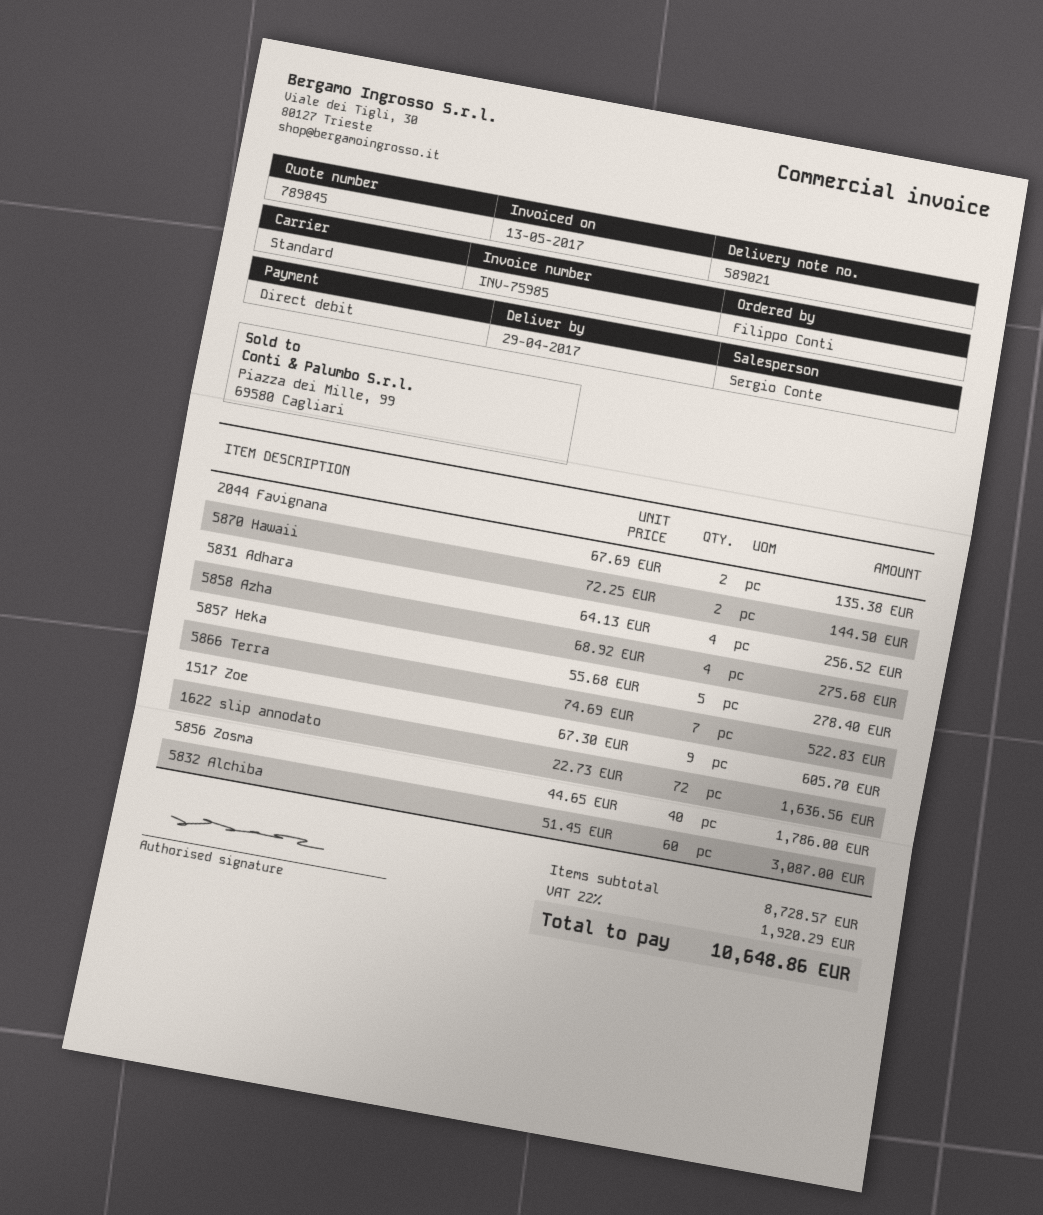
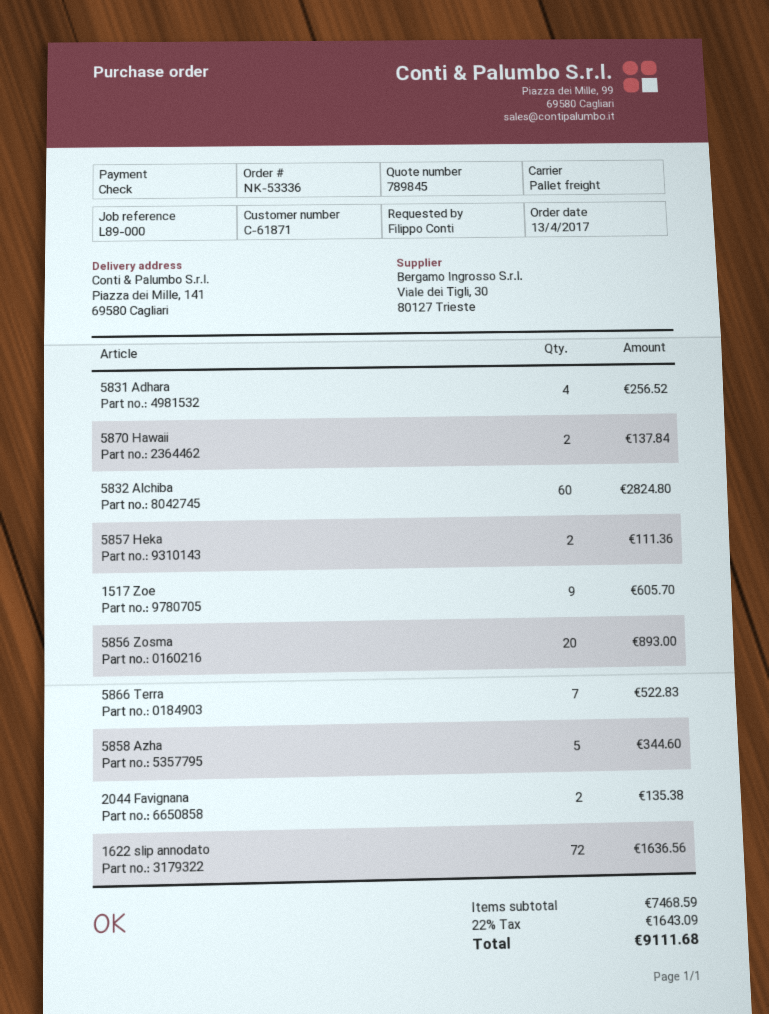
payment method: direct debit -> cheque
shipping method: standard -> pallet freight
5870 Hawaii: 2 for 144.50 -> 2 for 137.84
5858 Azha: 4 for 275.68 -> 5 for 344.60
5857 Heka: 5 for 278.40 -> 2 for 111.36
5856 Zosma: 40 for 1786.00 -> 20 for 893.00
5832 Alchiba: 60 for 3087.00 -> 60 for 2824.80
subtotal: 8728.57 -> 7468.59
tax: 22% = 1920.29 -> 22% = 1643.09
total: 10648.86 -> 9111.68

